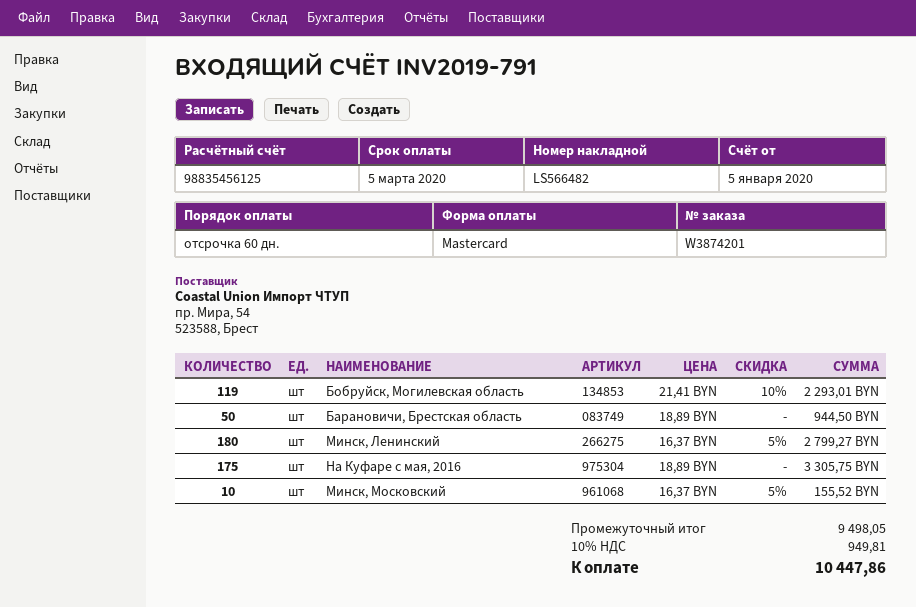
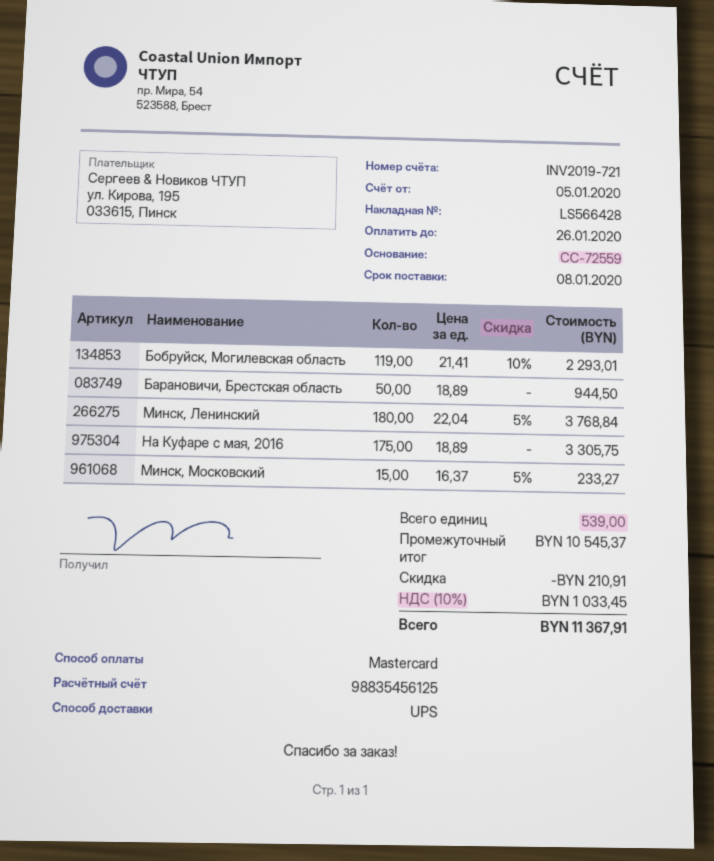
delivery note number: LS566482 -> LS566428
invoice number: INV2019-791 -> INV2019-721
due date: 2020-03-05 -> 2020-01-26
Минск, Ленинский: 180 x 16.37 - 5% = 2799.27 -> 180 x 22.04 - 5% = 3768.84
Минск, Московский: 10 x 16.37 - 5% = 155.52 -> 15 x 16.37 - 5% = 233.27
subtotal: 9498.05 -> 10545.37
discount: none -> 210.91
tax: 10% = 949.81 -> 10% = 1033.45
total: 10447.86 -> 11367.91

